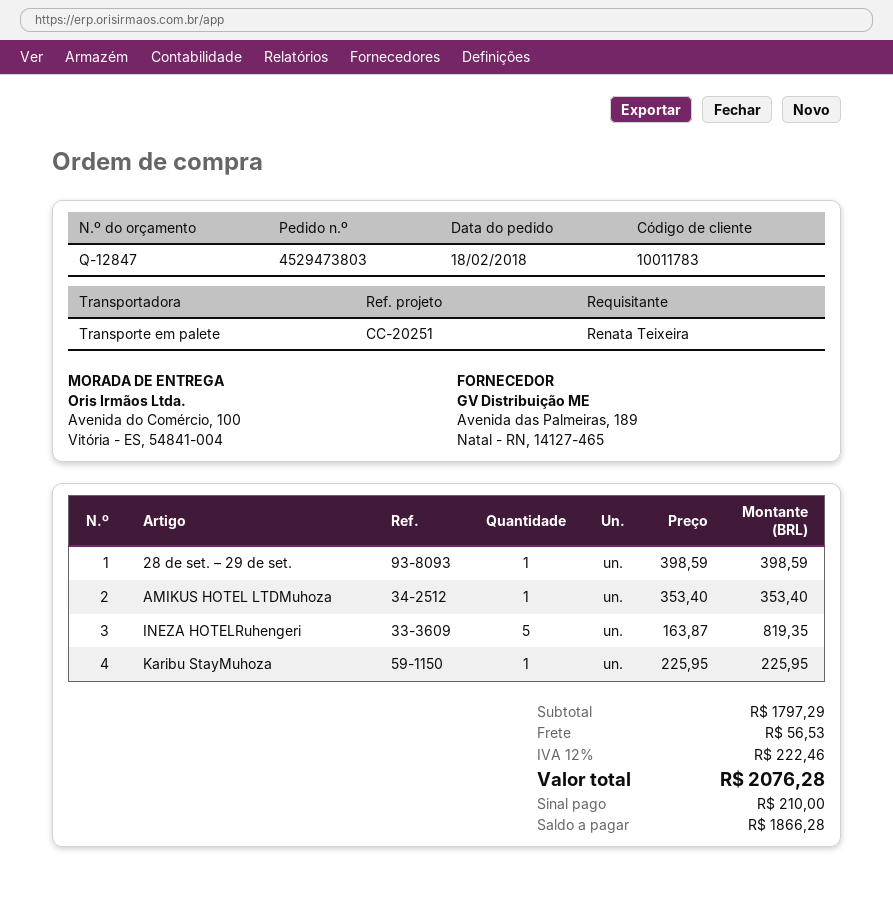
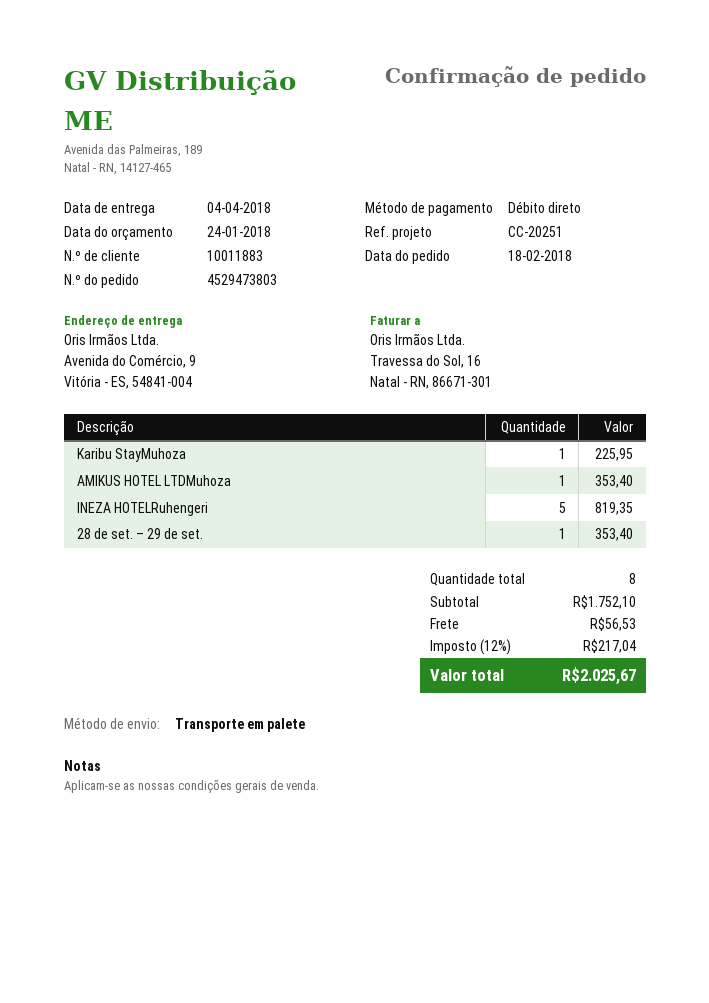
customer number: 10011783 -> 10011883
ship to: Avenida do Comércio, 100, Vitória - ES, 54841-004 -> Avenida do Comércio, 9, Vitória - ES, 54841-004
28 de set. – 29 de set.: 1 for 398.59 -> 1 for 353.40
subtotal: 1797.29 -> 1752.10
tax: 12% = 222.46 -> 12% = 217.04
total: 2076.28 -> 2025.67

